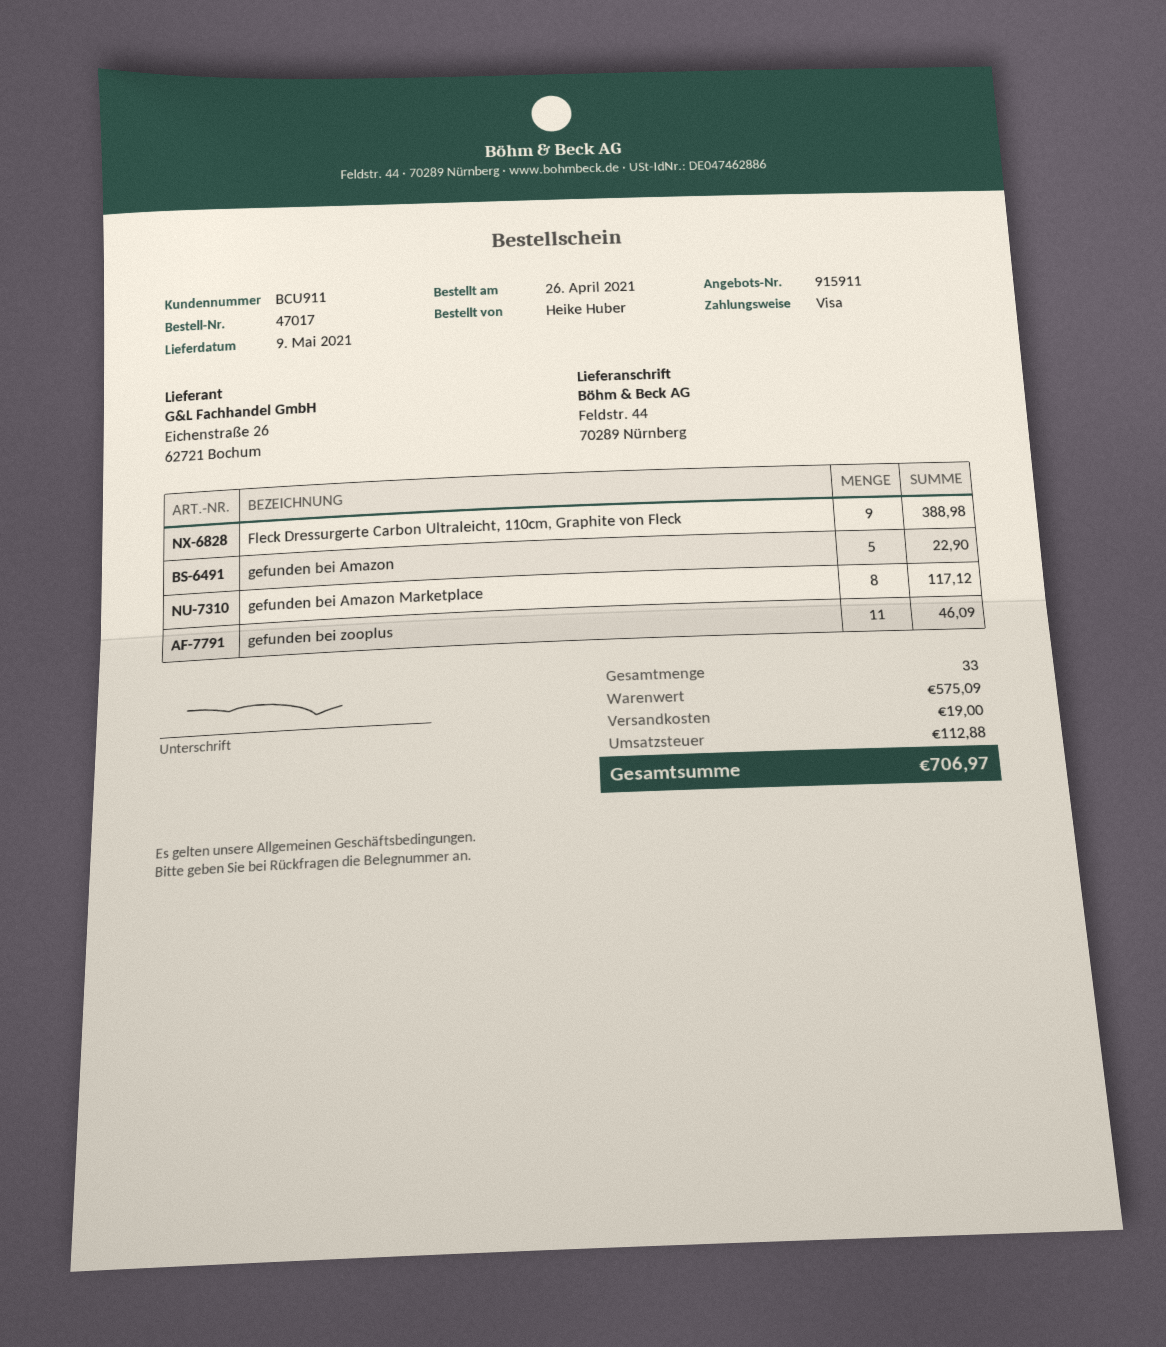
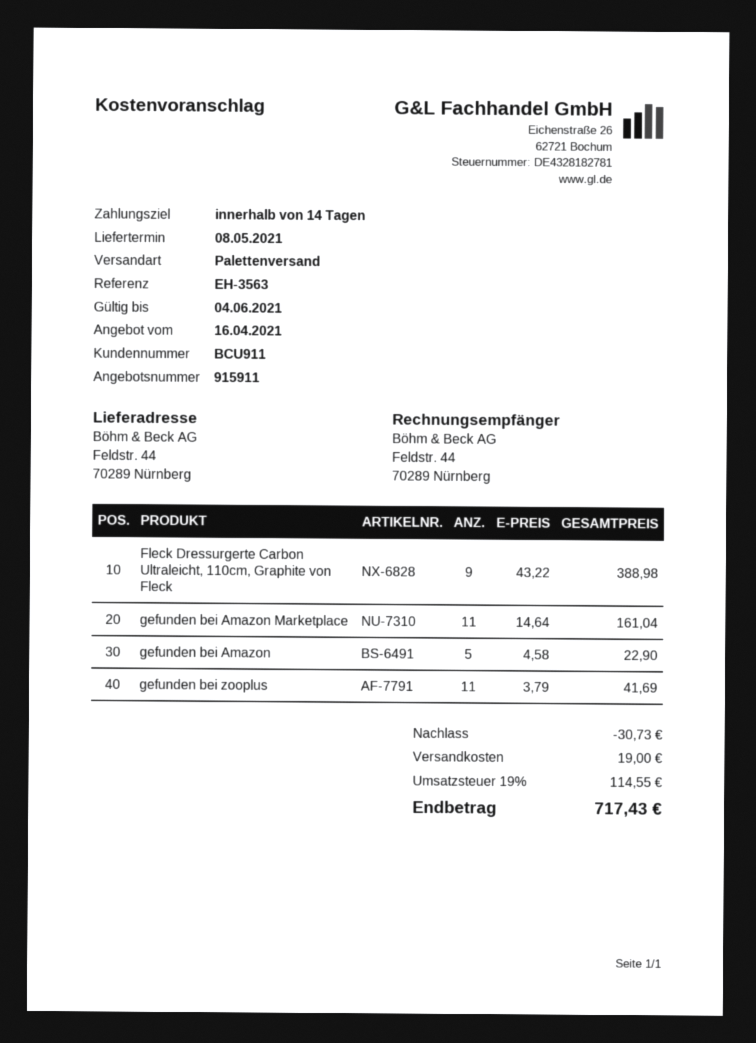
delivery date: 2021-05-09 -> 2021-05-08
gefunden bei Amazon Marketplace: 8 for 117.12 -> 11 for 161.04
gefunden bei zooplus: 11 for 46.09 -> 11 for 41.69
discount: none -> 30.73
tax: 112.88 -> 114.55
total: 706.97 -> 717.43

